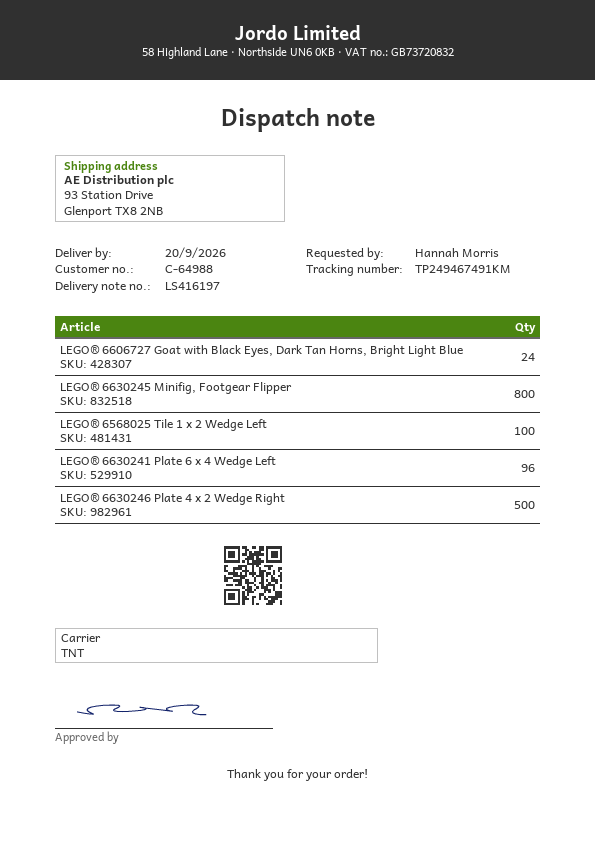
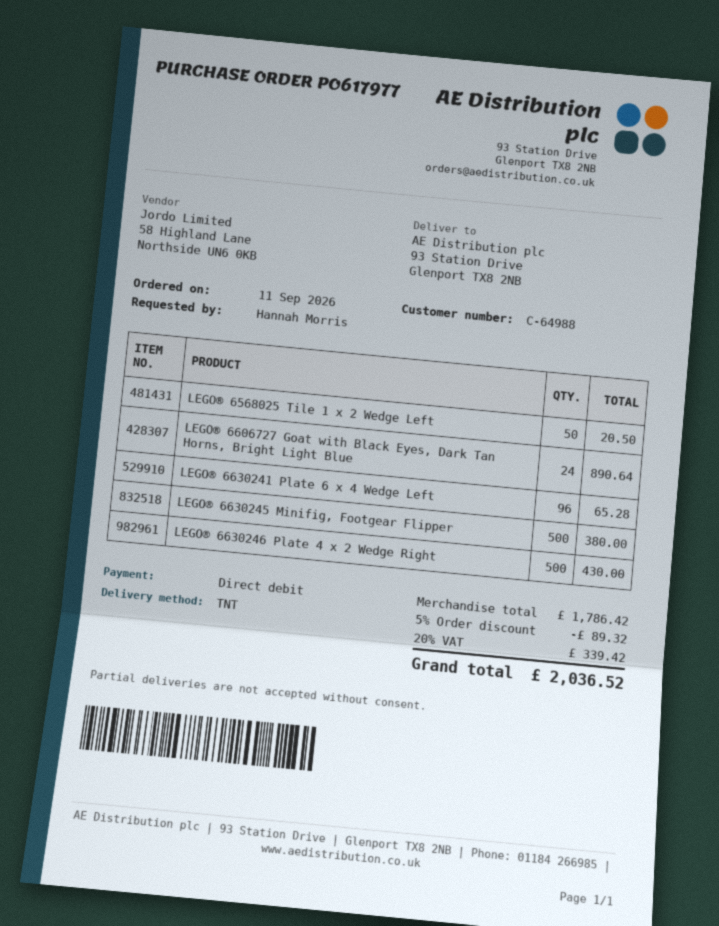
LEGO® 6630245 Minifig, Footgear Flipper: 800 -> 500
LEGO® 6568025 Tile 1 x 2 Wedge Left: 100 -> 50

